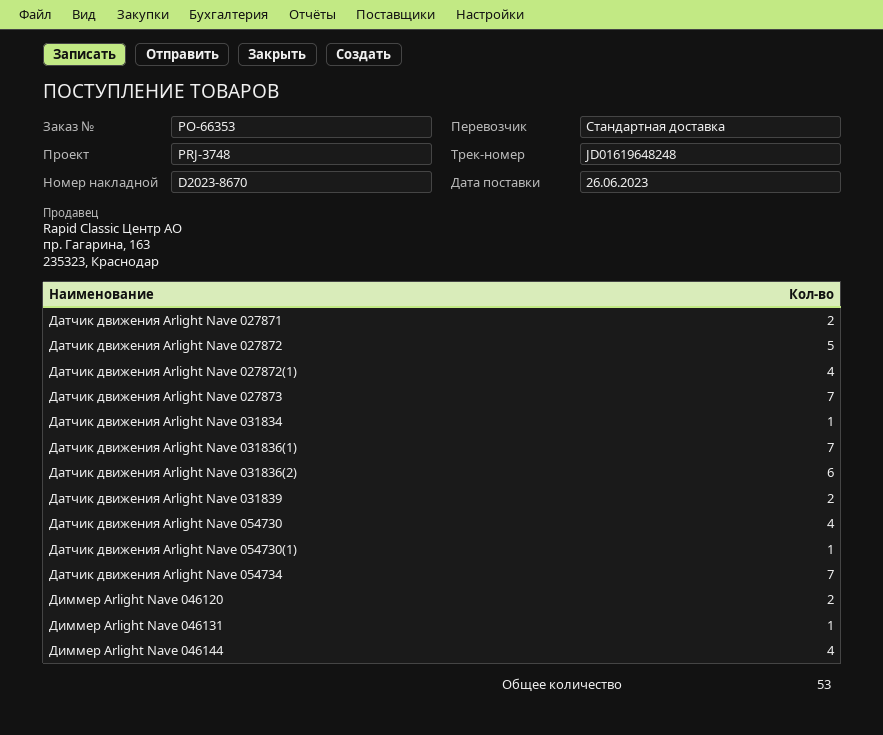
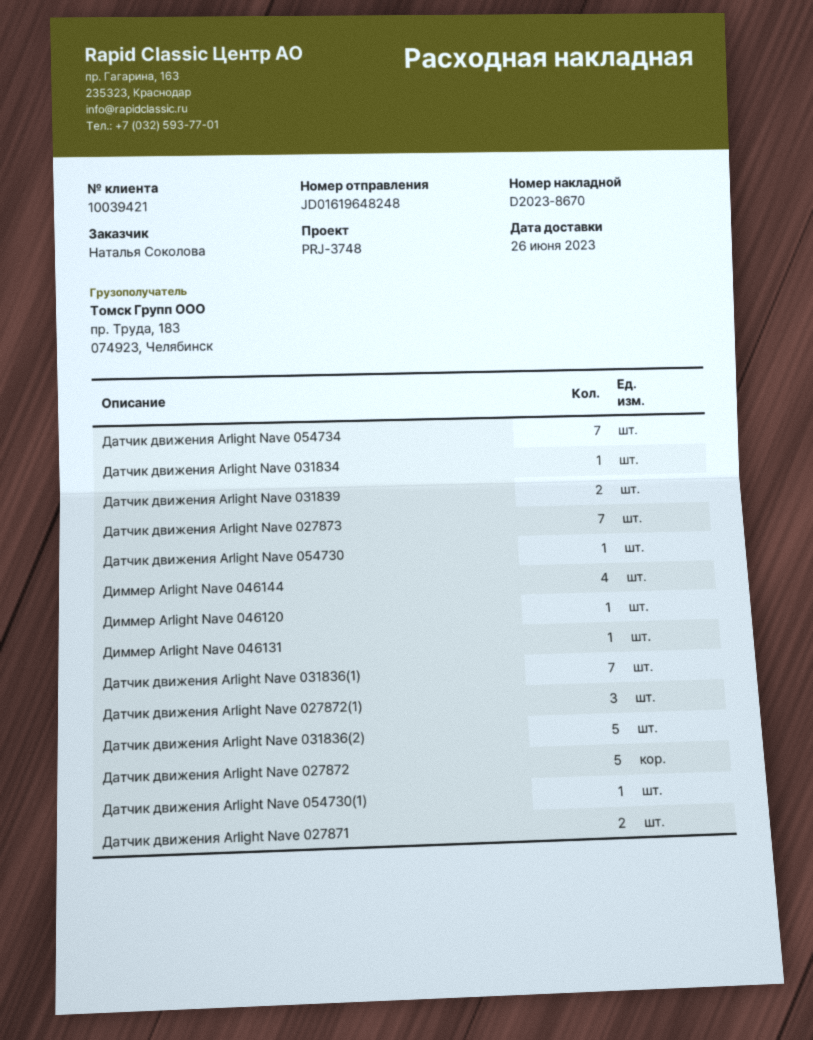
Датчик движения Arlight Nave 027872(1): 4 -> 3
Датчик движения Arlight Nave 031836(2): 6 -> 5
Датчик движения Arlight Nave 054730: 4 -> 1
Диммер Arlight Nave 046120: 2 -> 1

